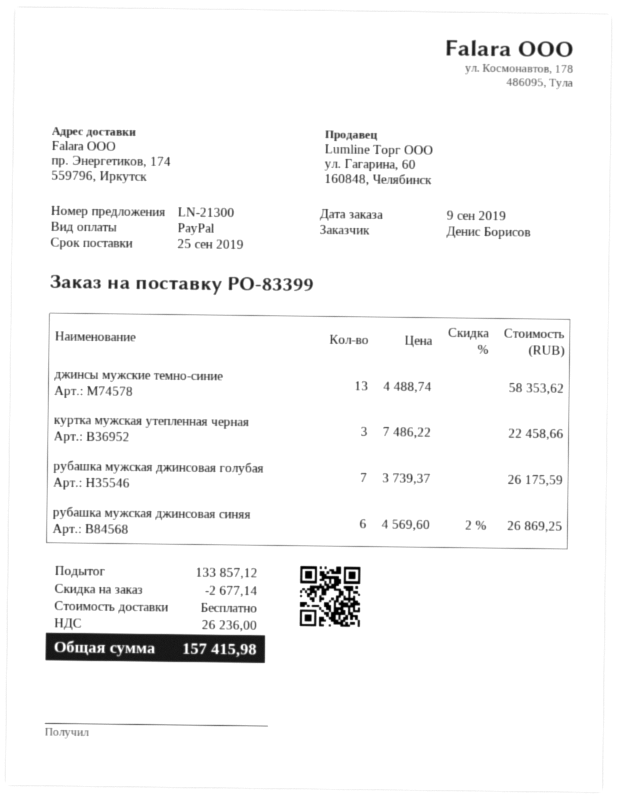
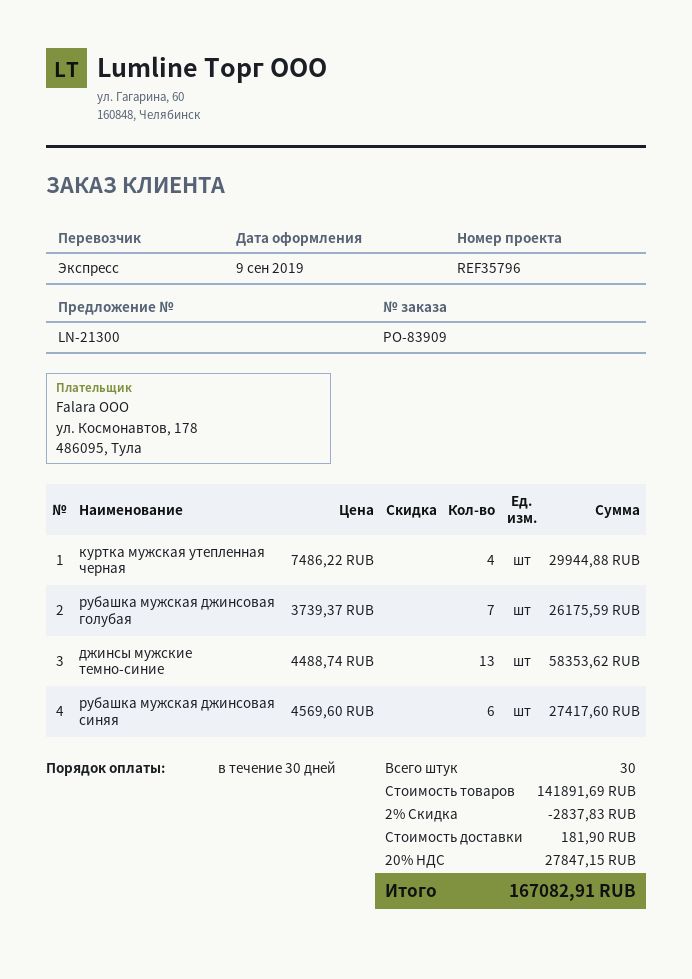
order number: PO-83399 -> PO-83909
куртка мужская утепленная черная: 3 x 7486.22 = 22458.66 -> 4 x 7486.22 = 29944.88
рубашка мужская джинсовая синяя: 6 x 4569.60 - 2% = 26869.25 -> 6 x 4569.60 = 27417.60
subtotal: 133857.12 -> 141891.69
discount: 2677.14 -> 2837.83
shipping: 0.00 -> 181.90
tax: 26236.00 -> 27847.15
total: 157415.98 -> 167082.91

